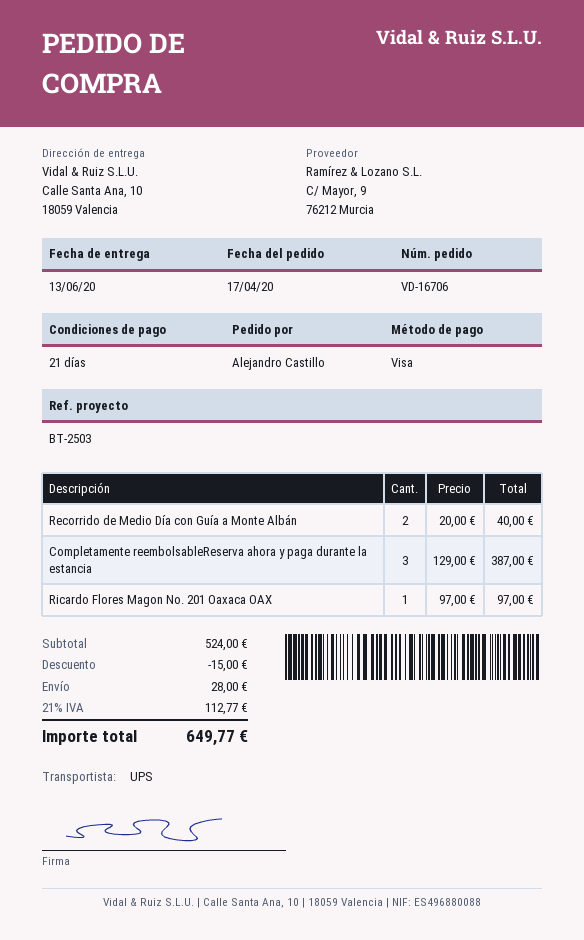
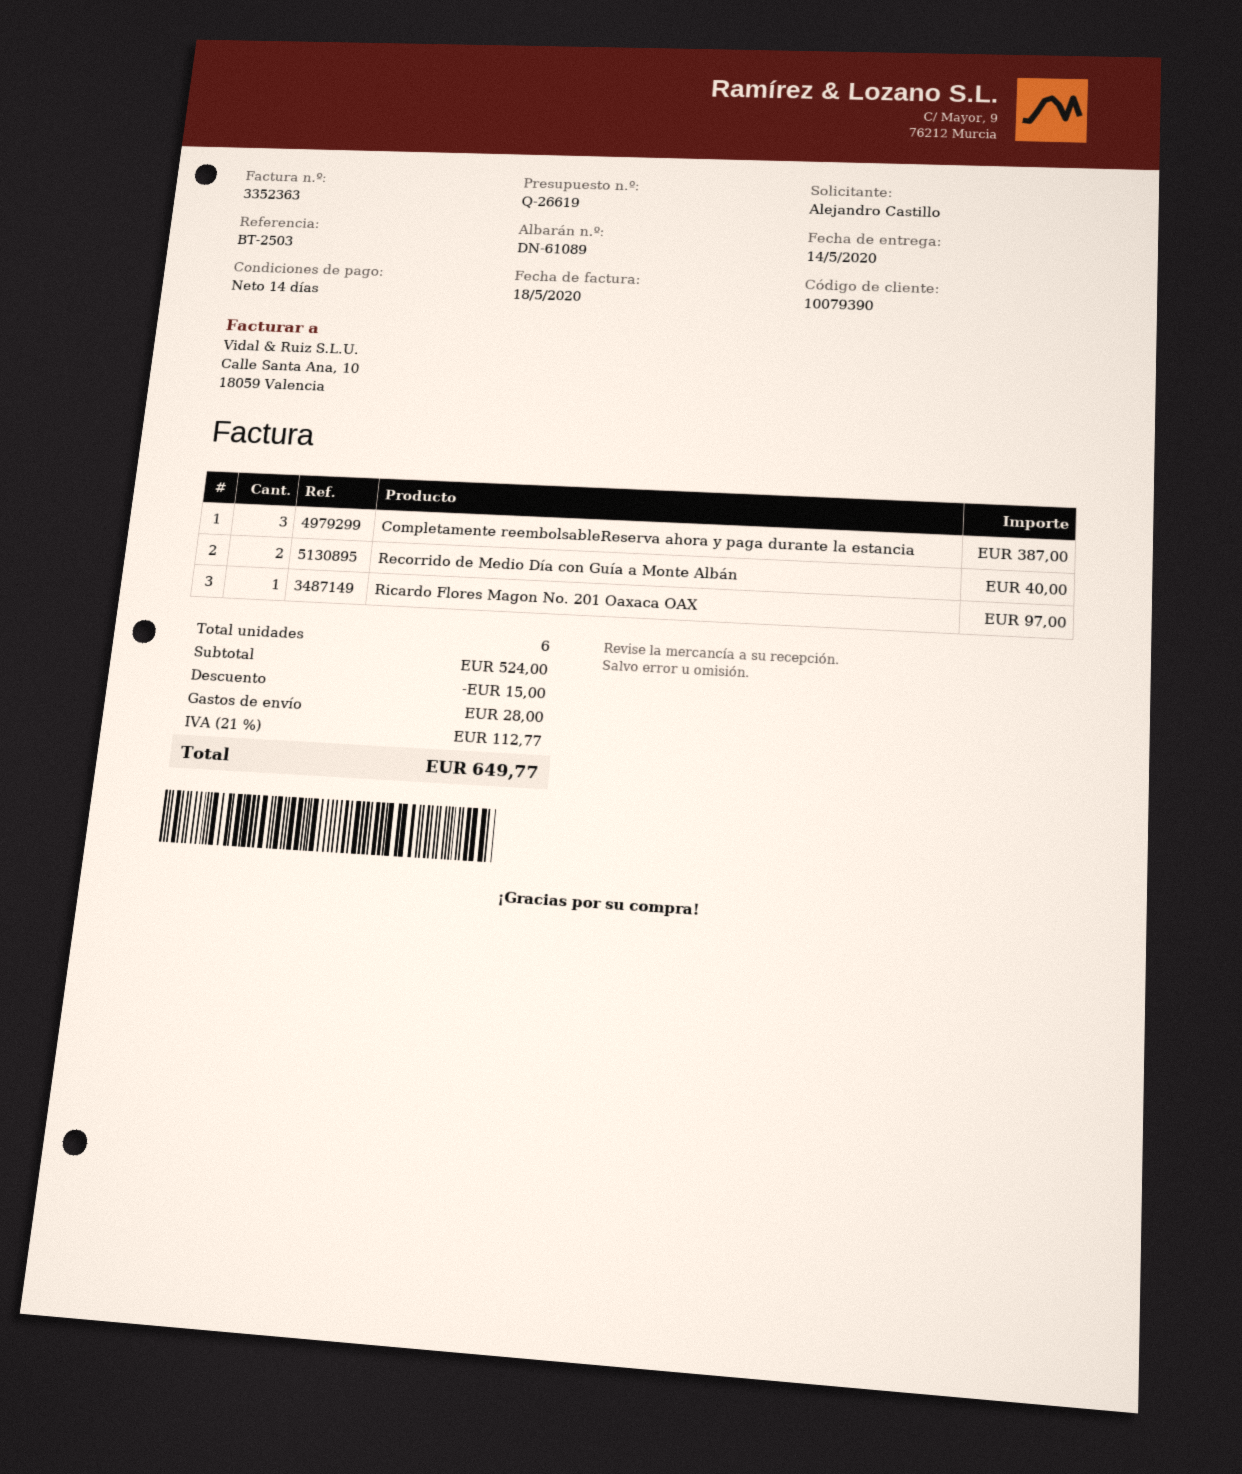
delivery date: 2020-06-13 -> 2020-05-14
payment terms: 21 days -> 14 days

